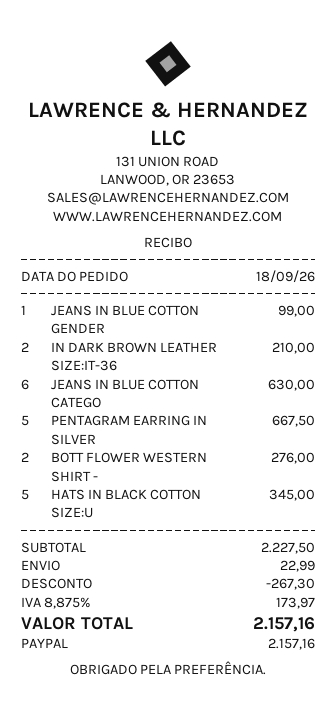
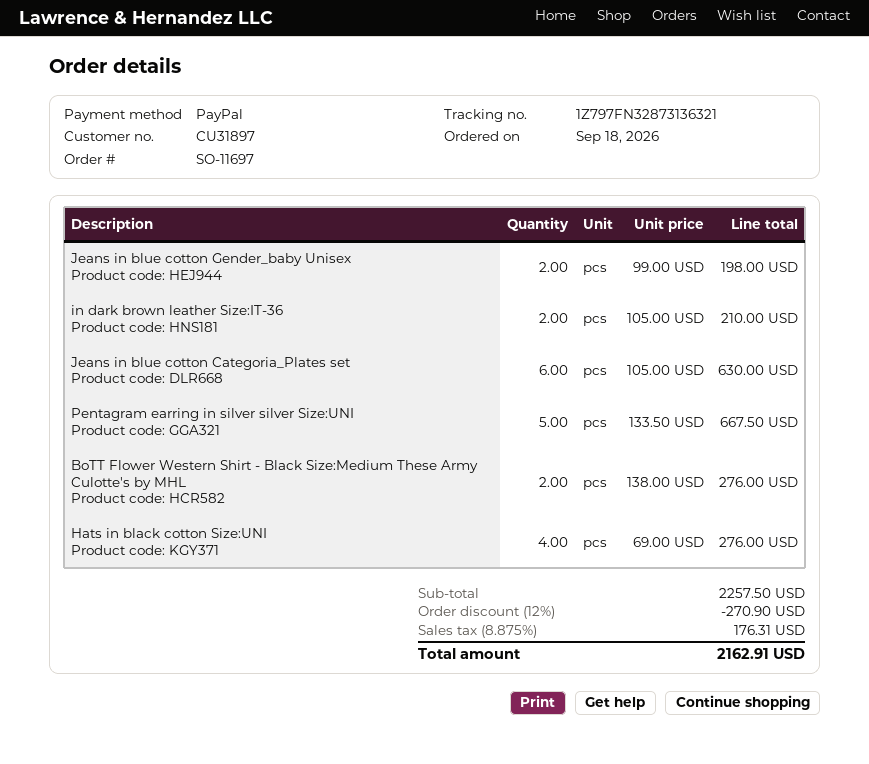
JEANS IN BLUE COTTON GENDER: 1 for 99.00 -> 2 for 198.00
HATS IN BLACK COTTON SIZE:U: 5 for 345.00 -> 4 for 276.00
subtotal: 2227.50 -> 2257.50
discount: 267.30 -> 270.90
shipping: 22.99 -> none
tax: 8.875% = 173.97 -> 8.875% = 176.31
total: 2157.16 -> 2162.91

